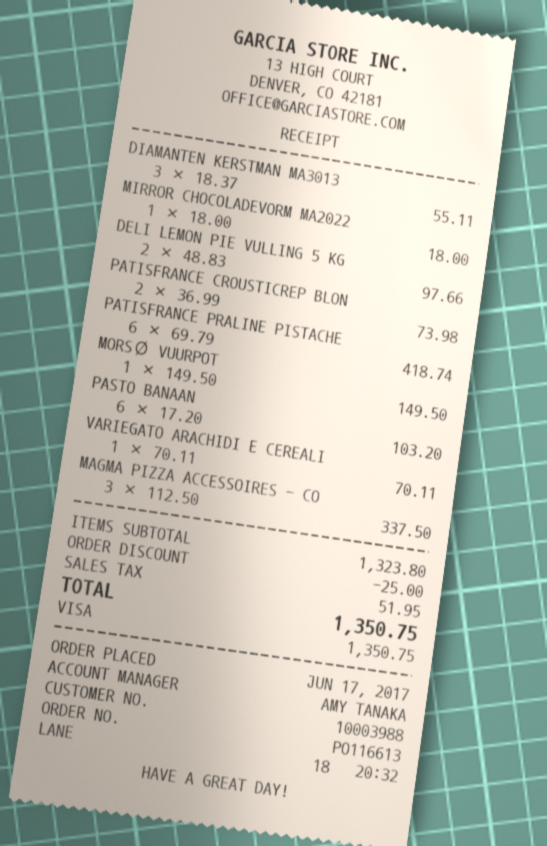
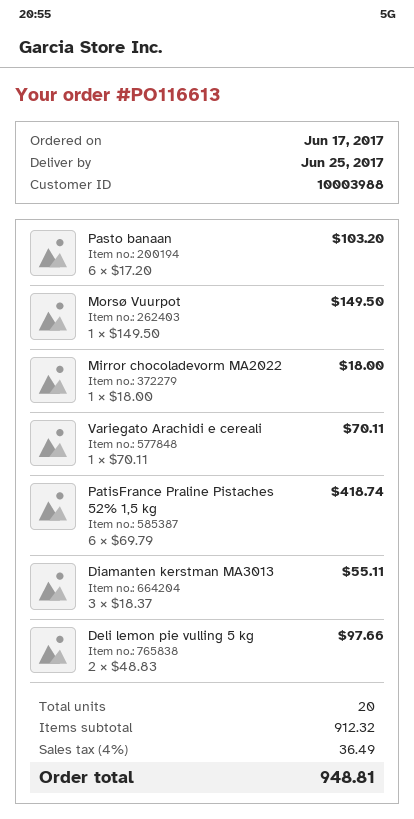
PATISFRANCE CROUSTICREP BLON: 2 x 36.99 = 73.98 -> none
MAGMA PIZZA ACCESSOIRES - CO: 3 x 112.50 = 337.50 -> none
subtotal: 1323.80 -> 912.32
discount: 25.00 -> none
tax: 51.95 -> 36.49
total: 1350.75 -> 948.81

